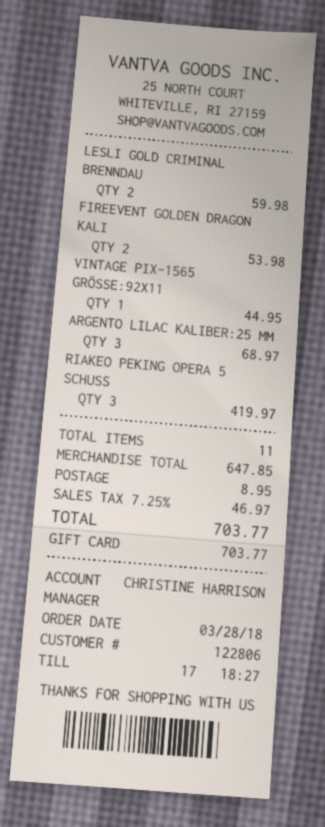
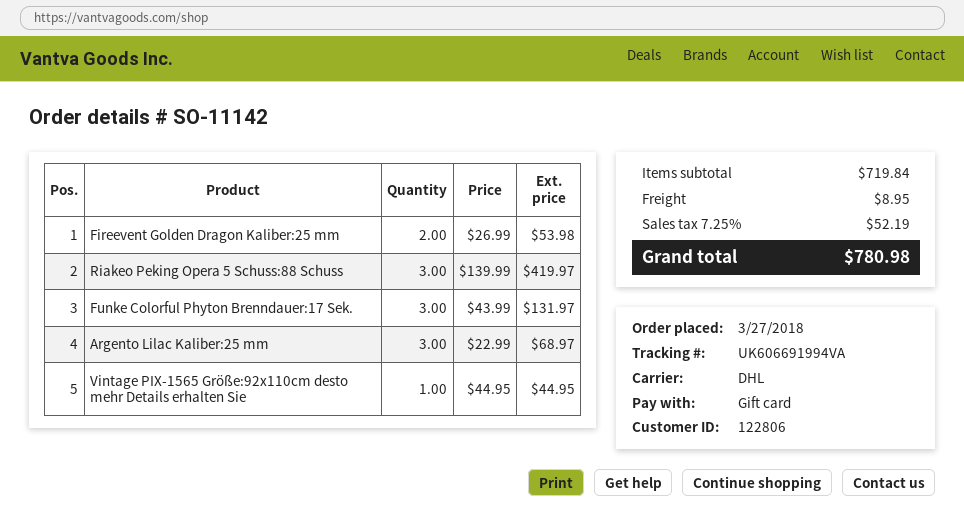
order date: 2018-03-28 -> 2018-03-27
LESLI GOLD CRIMINAL BRENNDAU: 2 for 59.98 -> none
Funke Colorful Phyton Brenndauer:17 Sek.: none -> 3 for 131.97
subtotal: 647.85 -> 719.84
tax: 7.25% = 46.97 -> 7.25% = 52.19
total: 703.77 -> 780.98

